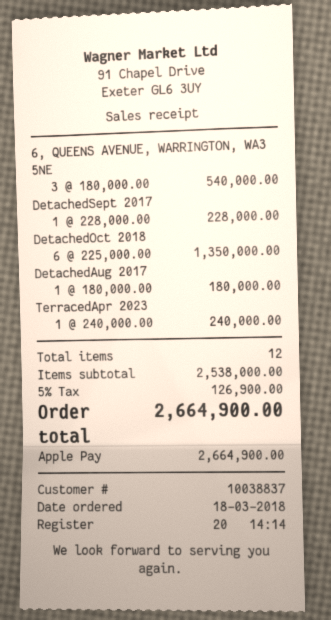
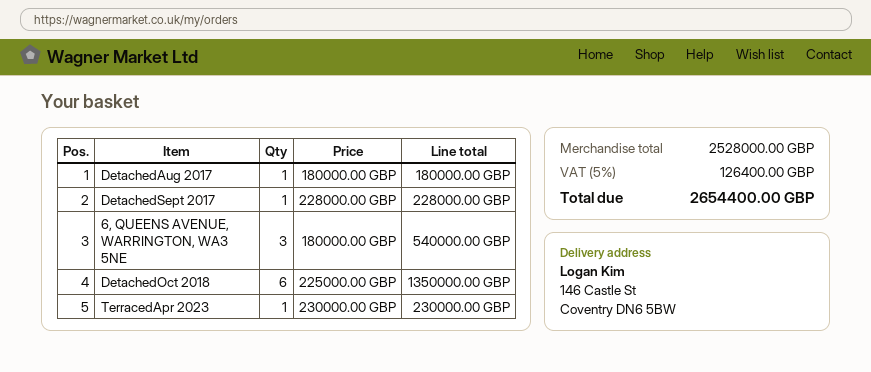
TerracedApr 2023: 1 x 240000.00 = 240000.00 -> 1 x 230000.00 = 230000.00
subtotal: 2538000.00 -> 2528000.00
tax: 5% = 126900.00 -> 5% = 126400.00
total: 2664900.00 -> 2654400.00

